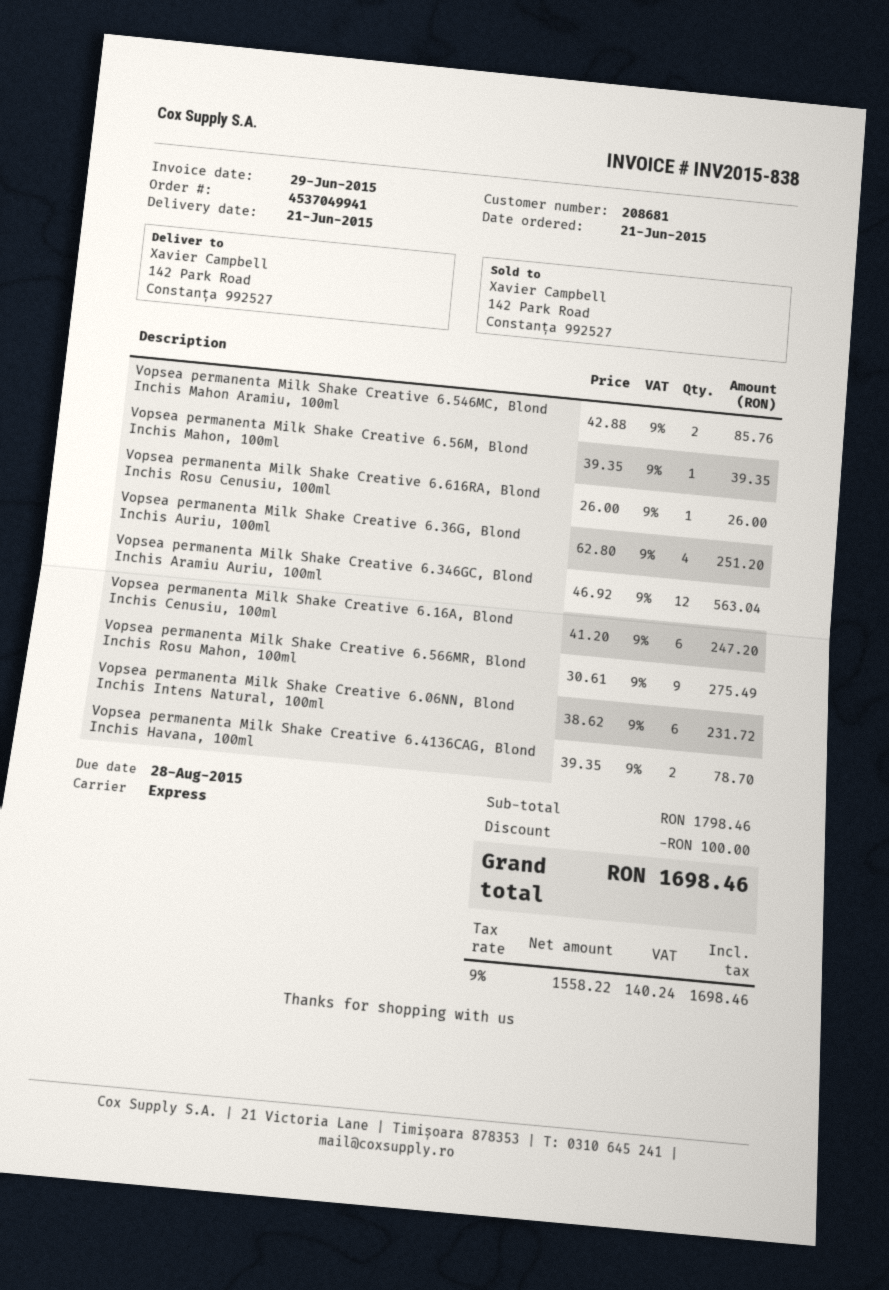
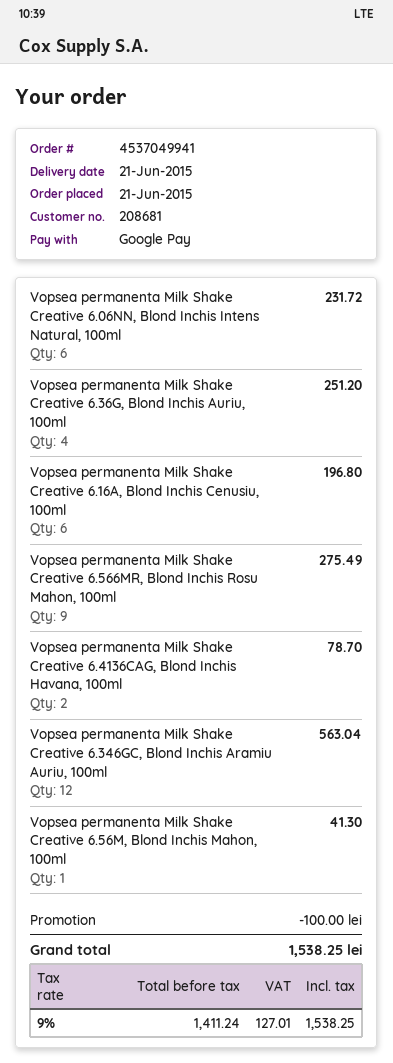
Vopsea permanenta Milk Shake Creative 6.546MC, Blond Inchis Mahon Aramiu, 100ml: 2 for 85.76 -> none
Vopsea permanenta Milk Shake Creative 6.56M, Blond Inchis Mahon, 100ml: 1 for 39.35 -> 1 for 41.30
Vopsea permanenta Milk Shake Creative 6.616RA, Blond Inchis Rosu Cenusiu, 100ml: 1 for 26.00 -> none
Vopsea permanenta Milk Shake Creative 6.16A, Blond Inchis Cenusiu, 100ml: 6 for 247.20 -> 6 for 196.80
net: 1558.22 -> 1411.24
tax: 9% = 140.24 -> 9% = 127.01
total: 1698.46 -> 1538.25

